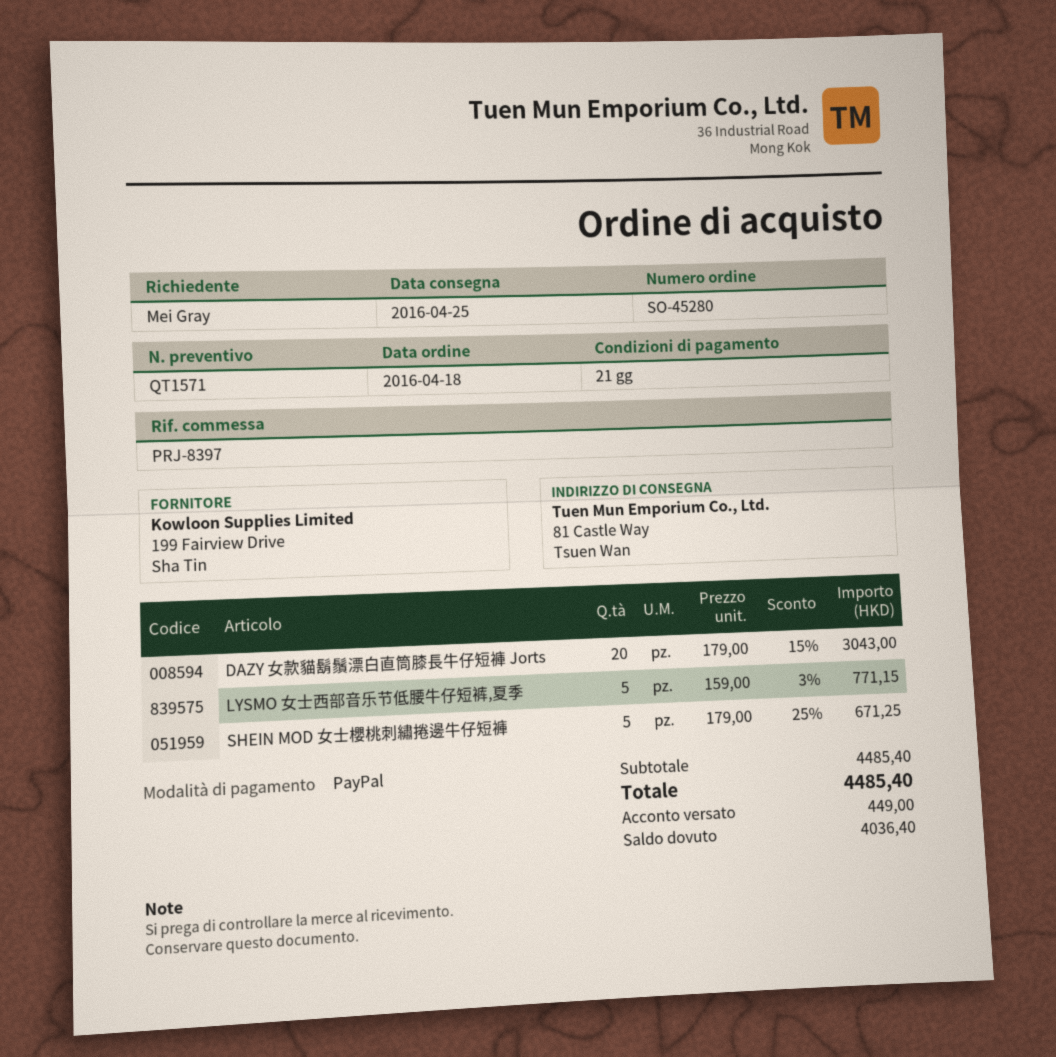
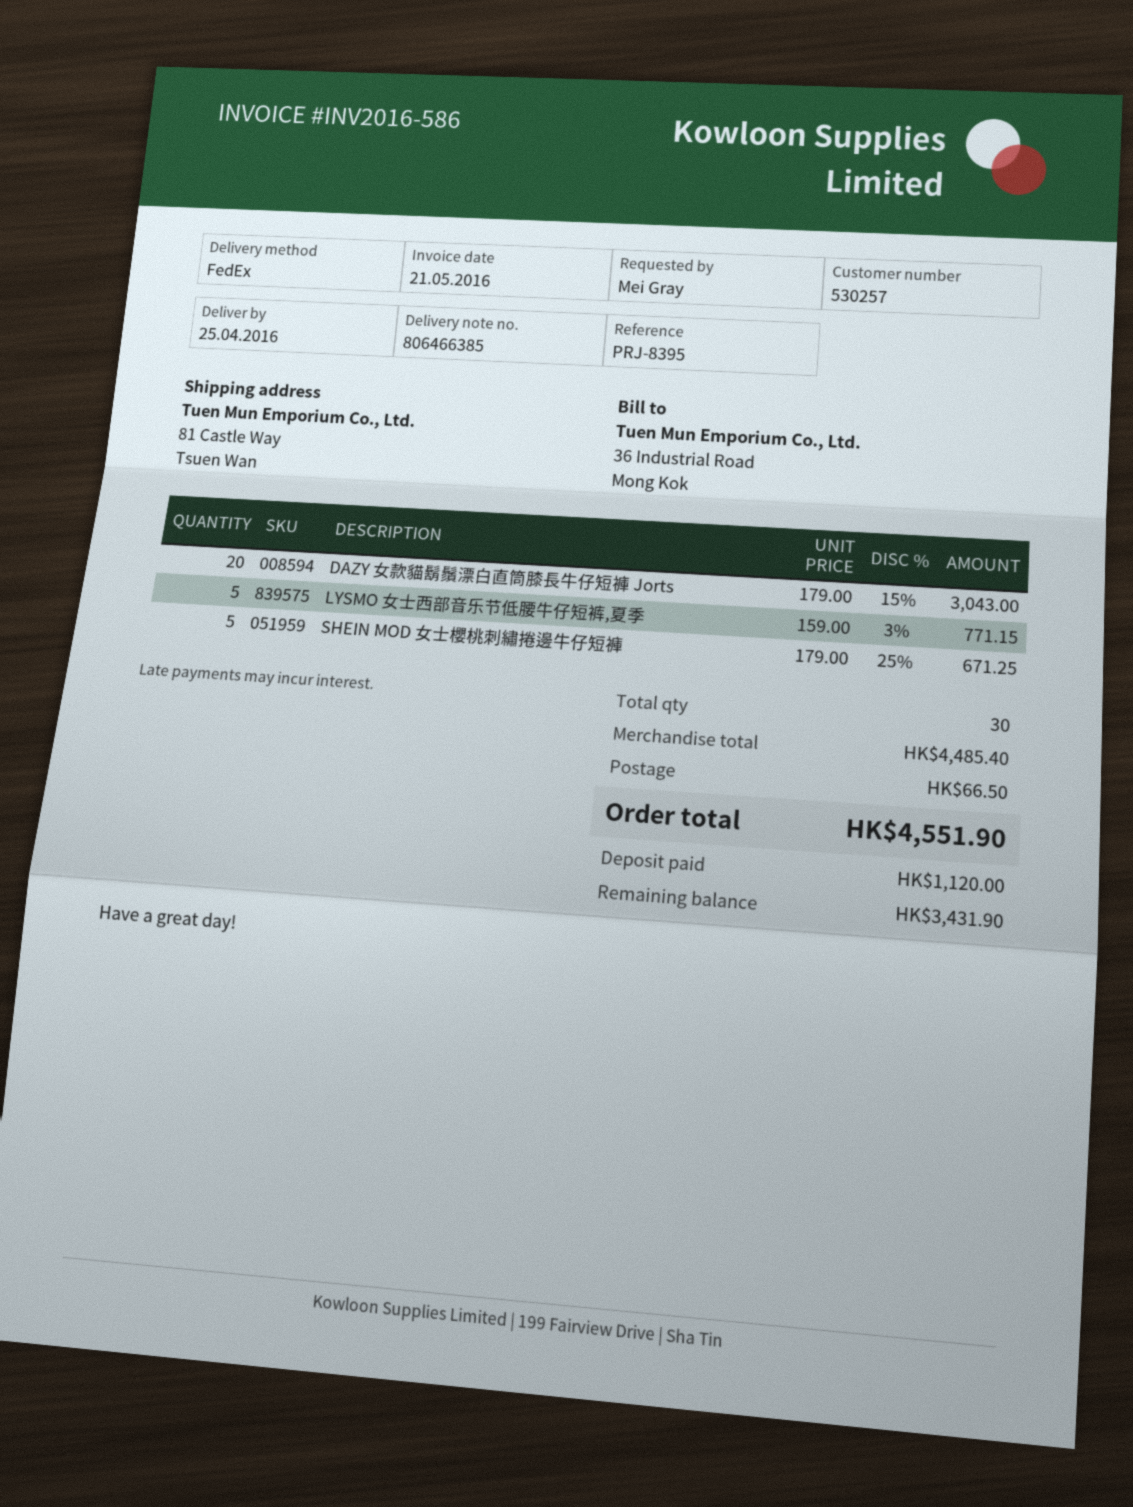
reference: PRJ-8397 -> PRJ-8395
shipping: none -> 66.50
total: 4485.40 -> 4551.90
deposit: 449.00 -> 1120.00
balance: 4036.40 -> 3431.90

